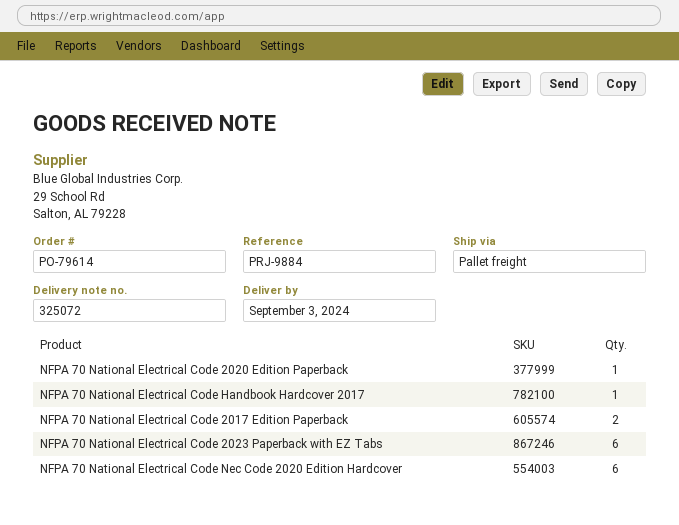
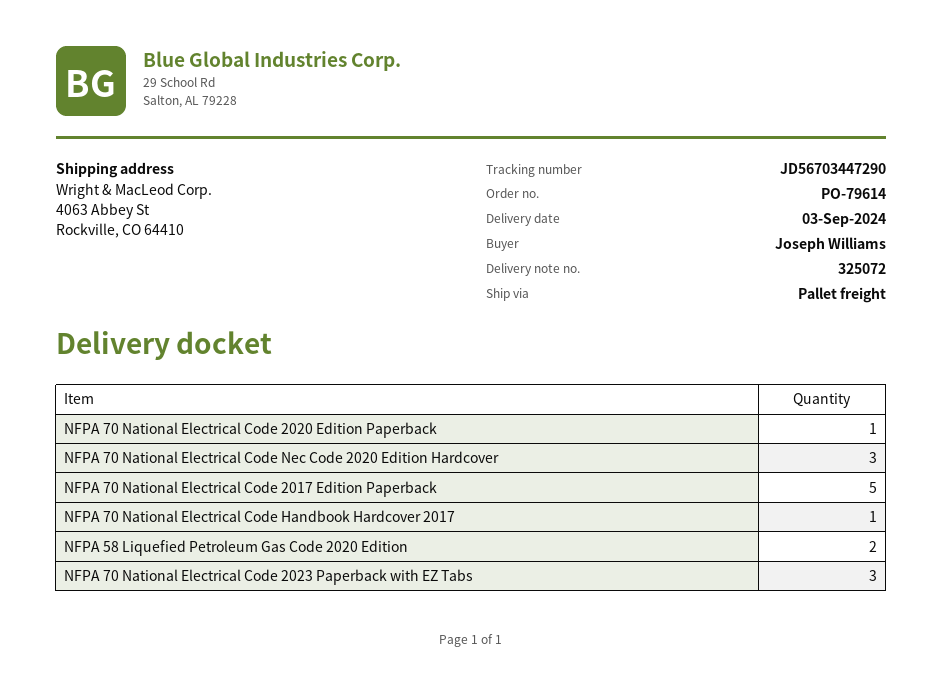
NFPA 70 National Electrical Code 2017 Edition Paperback: 2 -> 5
NFPA 70 National Electrical Code 2023 Paperback with EZ Tabs: 6 -> 3
NFPA 70 National Electrical Code Nec Code 2020 Edition Hardcover: 6 -> 3
NFPA 58 Liquefied Petroleum Gas Code 2020 Edition: none -> 2

